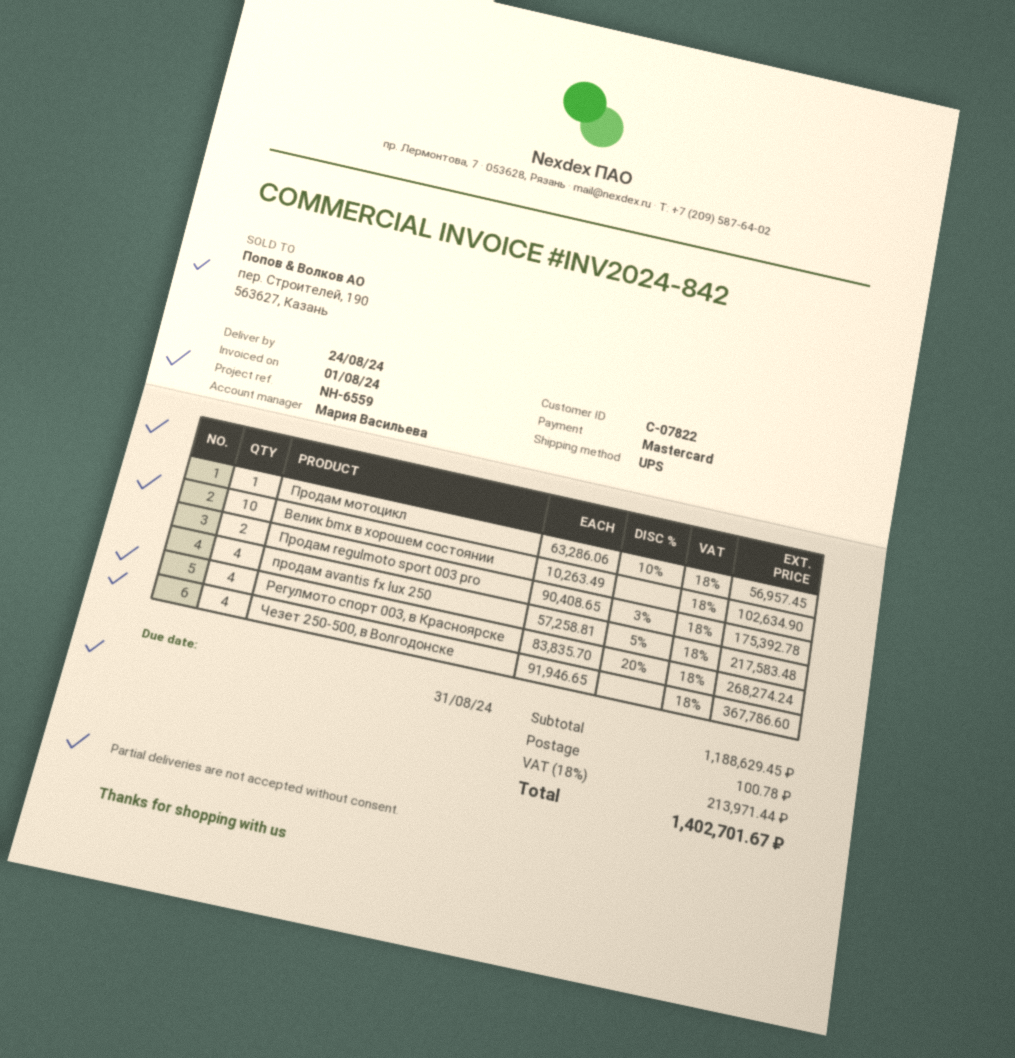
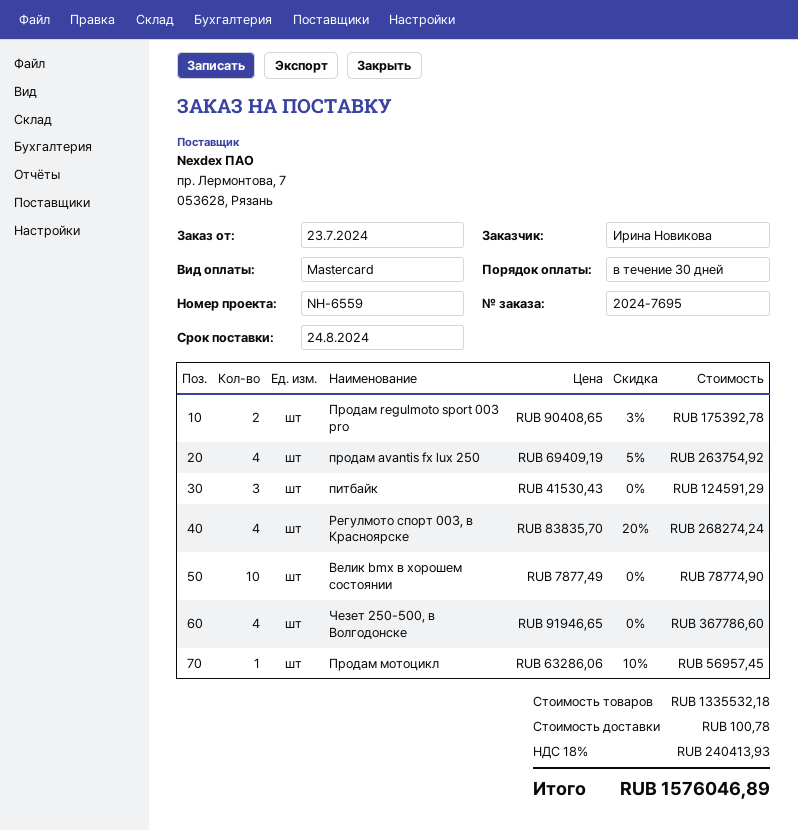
Велик bmx в хорошем состоянии: 10 x 10263.49 = 102634.90 -> 10 x 7877.49 = 78774.90
продам avantis fx lux 250: 4 x 57258.81 - 5% = 217583.48 -> 4 x 69409.19 - 5% = 263754.92
питбайк: none -> 3 x 41530.43 = 124591.29
subtotal: 1188629.45 -> 1335532.18
tax: 18% = 213971.44 -> 18% = 240413.93
total: 1402701.67 -> 1576046.89

